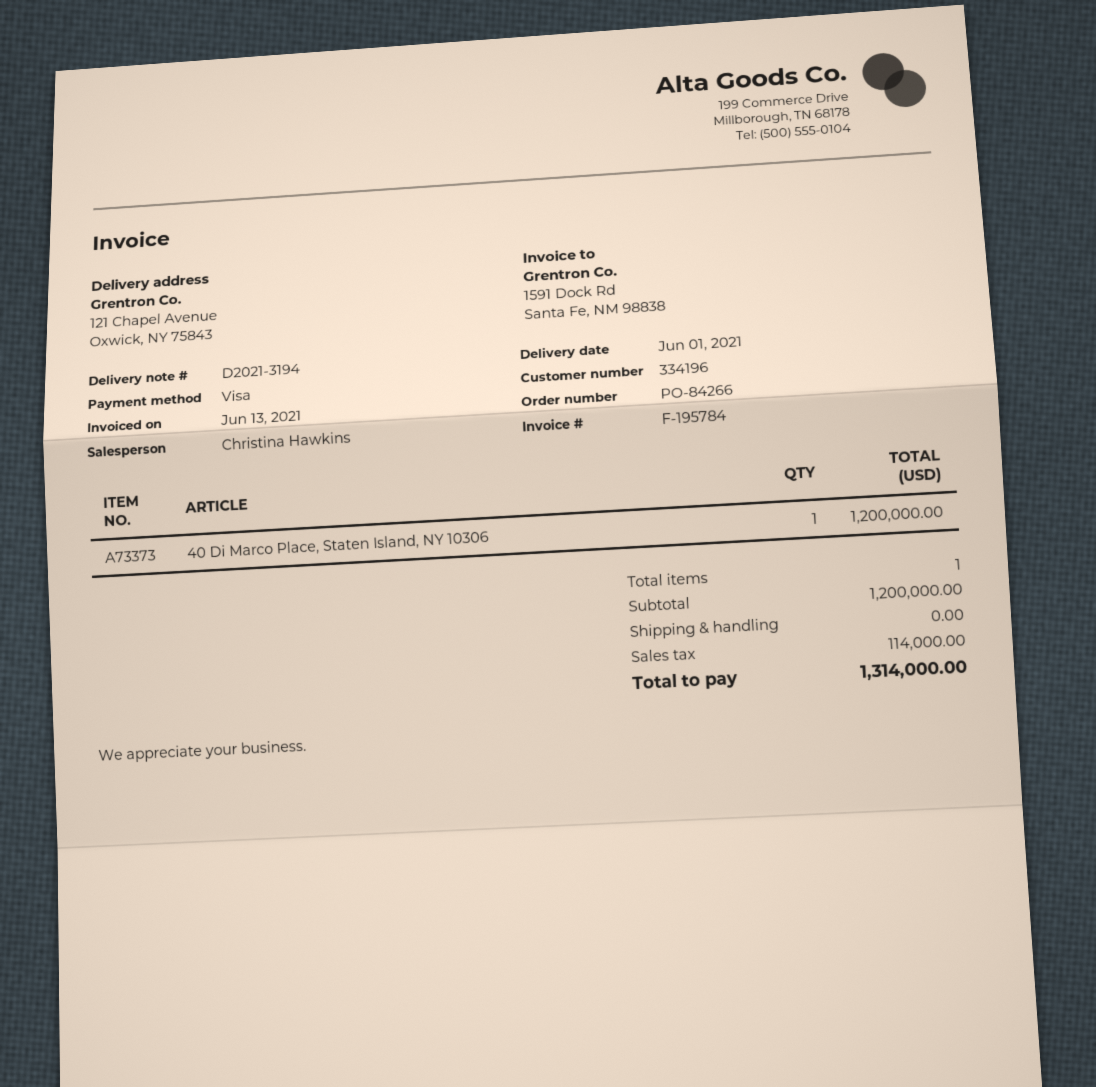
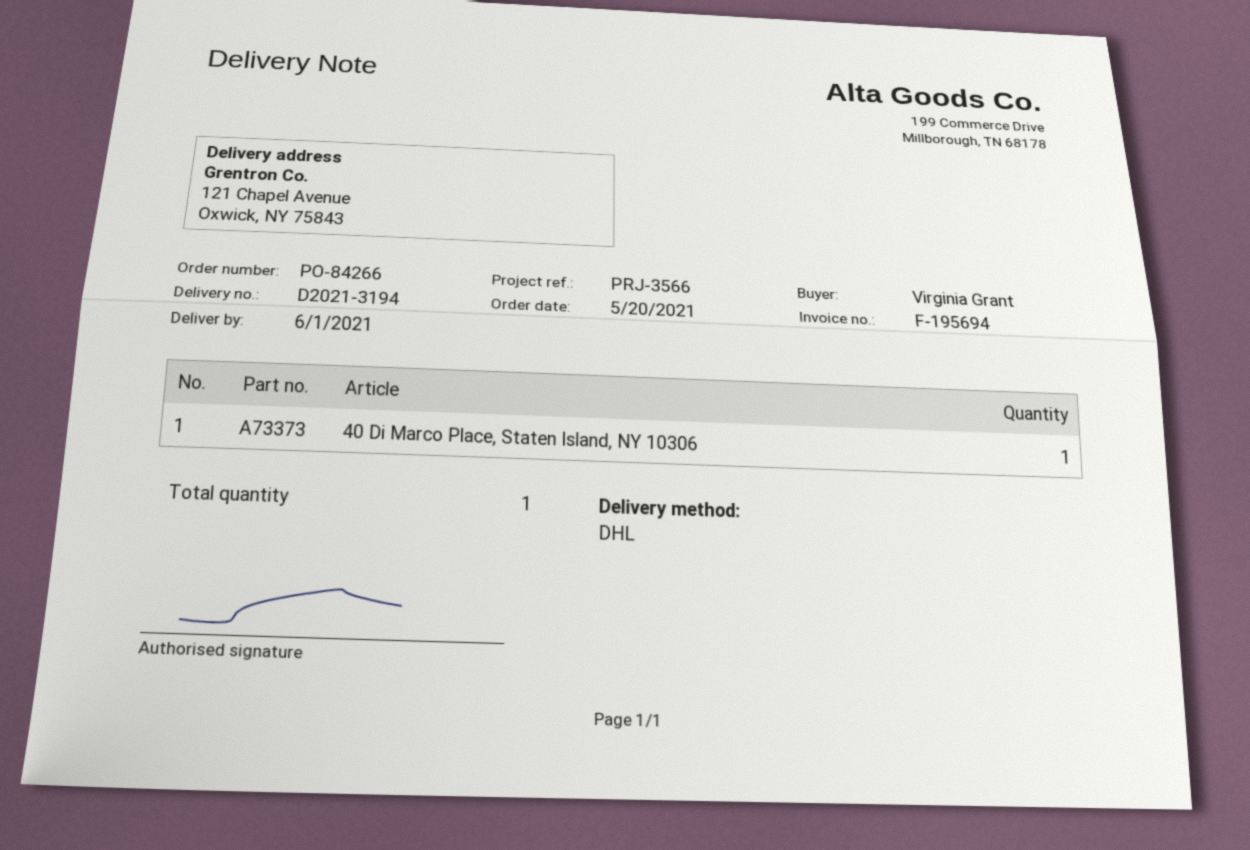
invoice number: F-195784 -> F-195694

